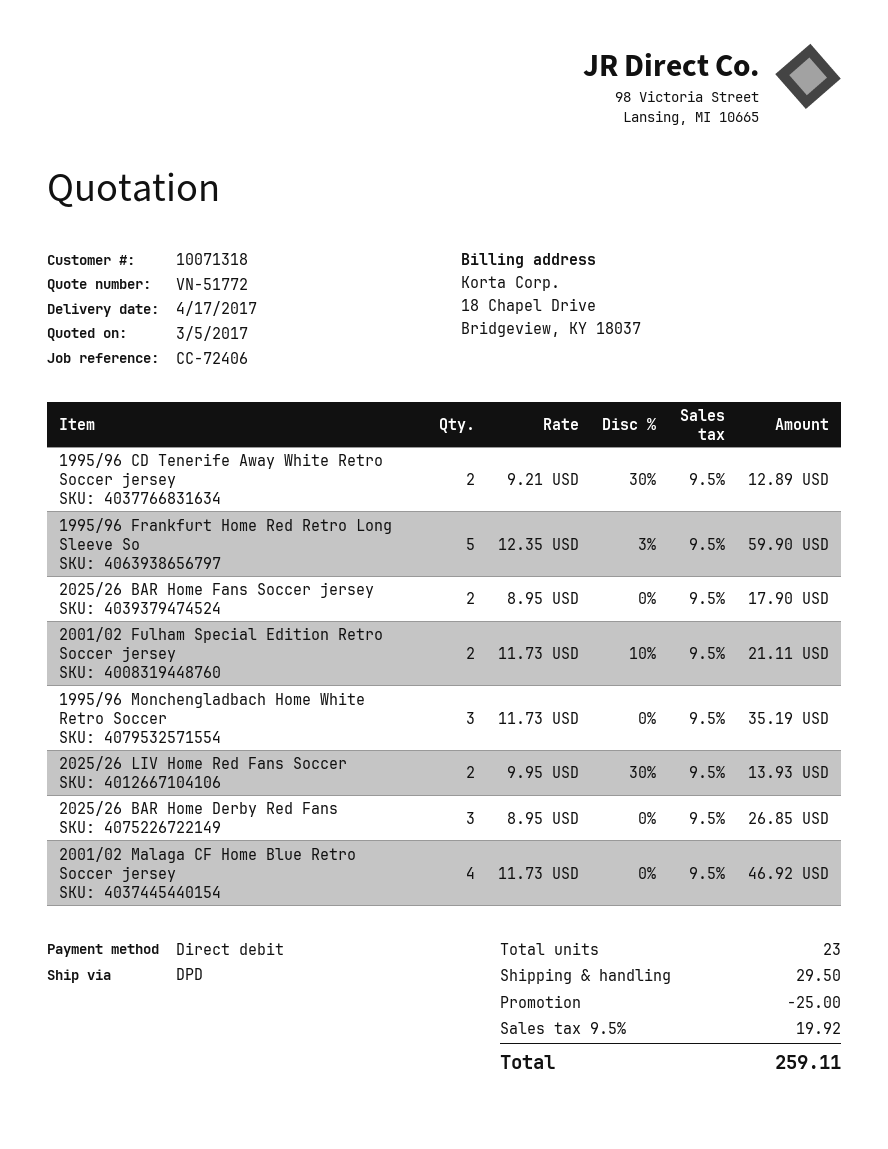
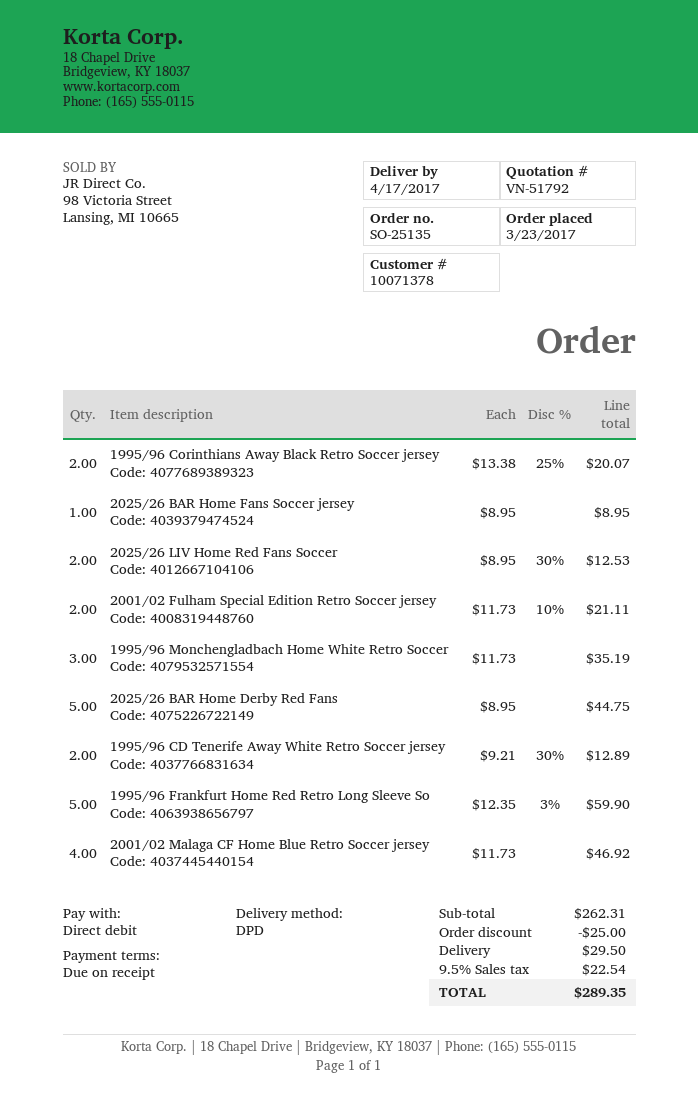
quote number: VN-51772 -> VN-51792
customer number: 10071318 -> 10071378
2025/26 BAR Home Fans Soccer jersey: 2 x 8.95 = 17.90 -> 1 x 8.95 = 8.95
2025/26 LIV Home Red Fans Soccer: 2 x 9.95 - 30% = 13.93 -> 2 x 8.95 - 30% = 12.53
2025/26 BAR Home Derby Red Fans: 3 x 8.95 = 26.85 -> 5 x 8.95 = 44.75
1995/96 Corinthians Away Black Retro Soccer jersey: none -> 2 x 13.38 - 25% = 20.07
tax: 9.5% = 19.92 -> 9.5% = 22.54
total: 259.11 -> 289.35

